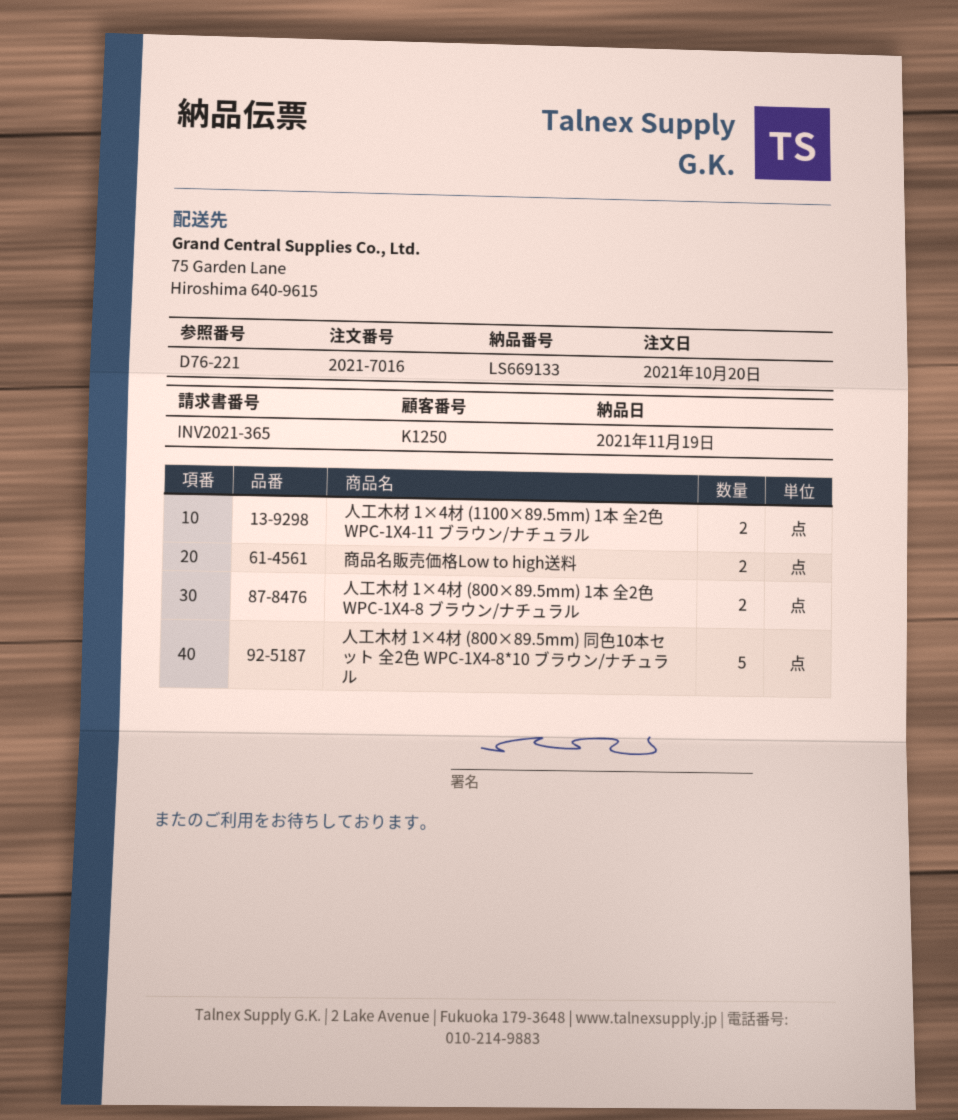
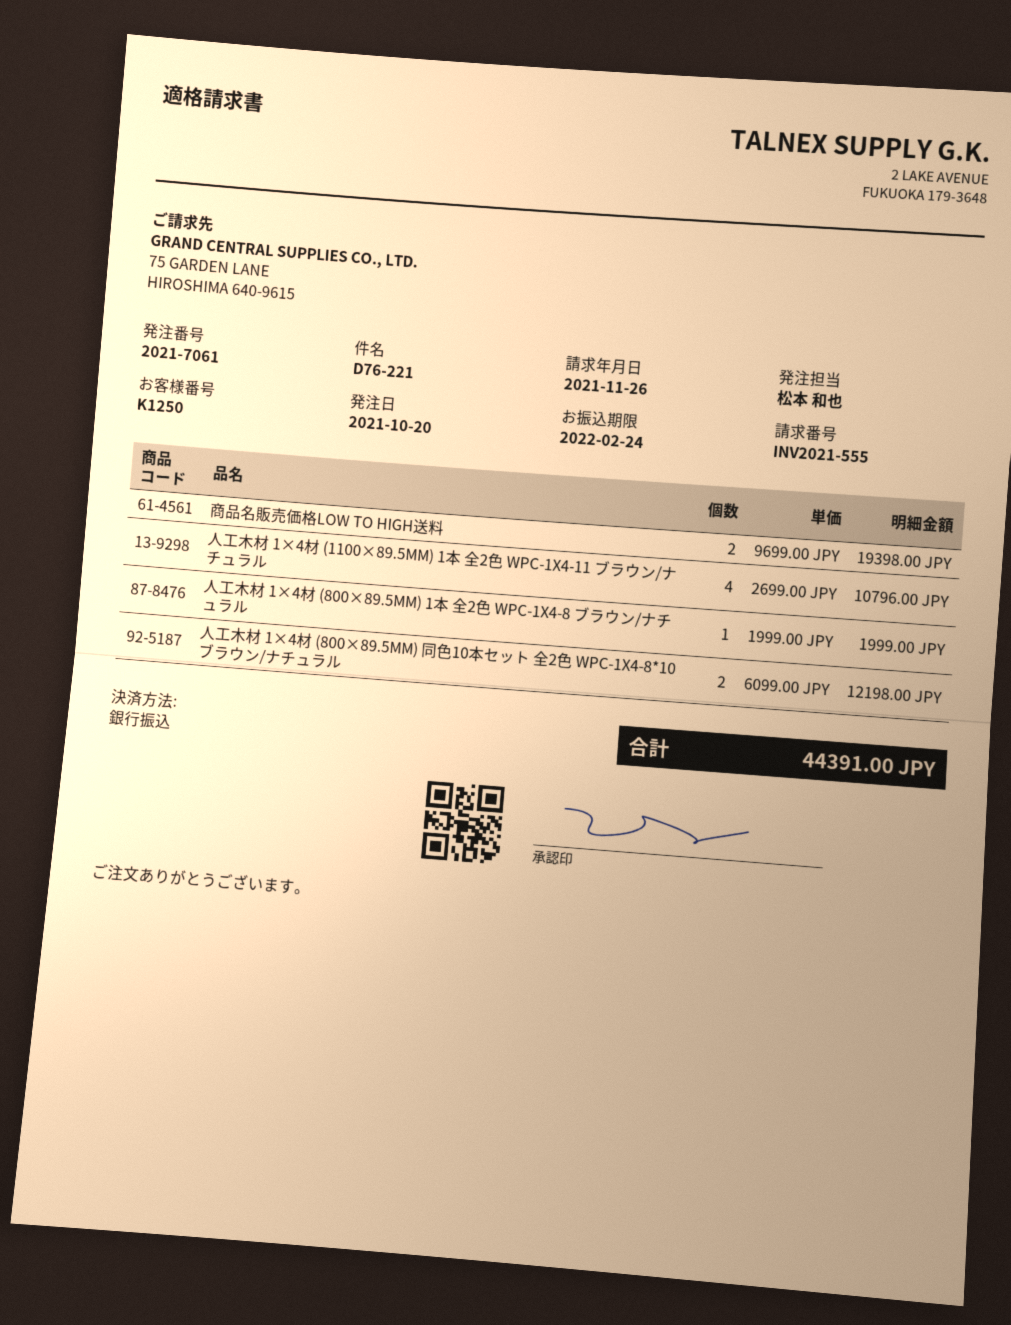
order number: 2021-7016 -> 2021-7061
invoice number: INV2021-365 -> INV2021-555
人工木材 1×4材 (1100×89.5mm) 1本 全2色 WPC-1X4-11 ブラウン/ナチュラル: 2 -> 4
人工木材 1×4材 (800×89.5mm) 1本 全2色 WPC-1X4-8 ブラウン/ナチュラル: 2 -> 1
人工木材 1×4材 (800×89.5mm) 同色10本セット 全2色 WPC-1X4-8*10 ブラウン/ナチュラル: 5 -> 2

